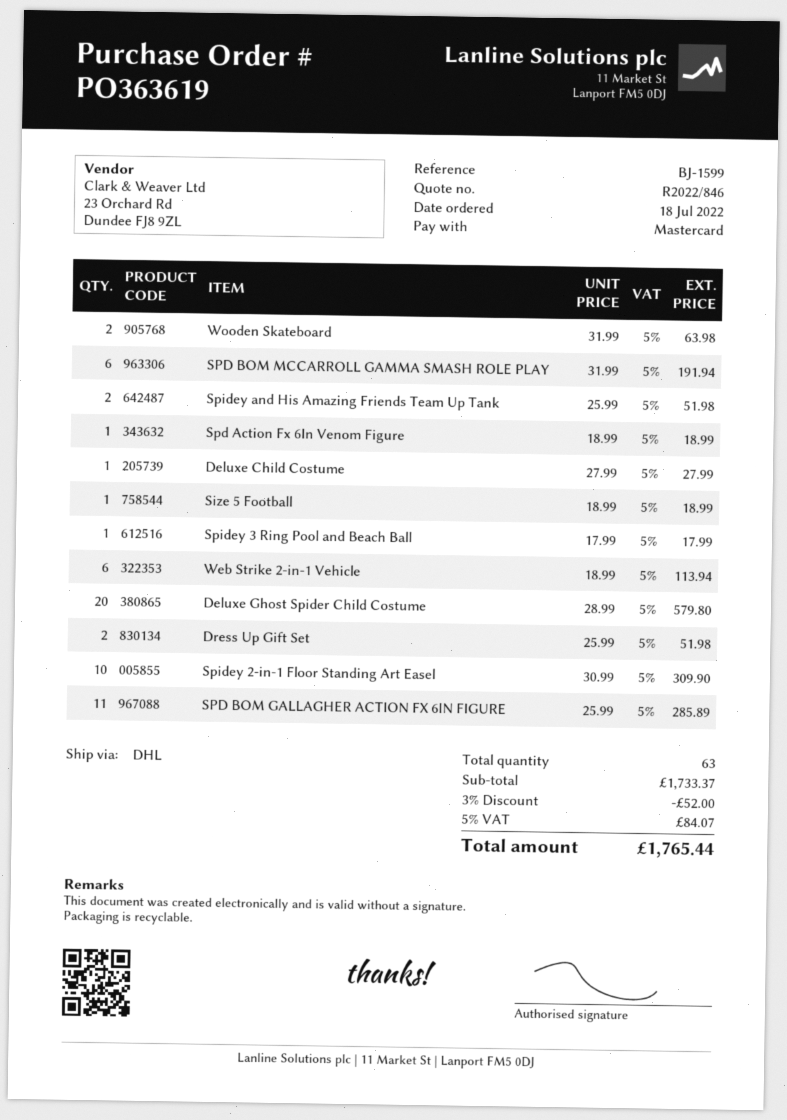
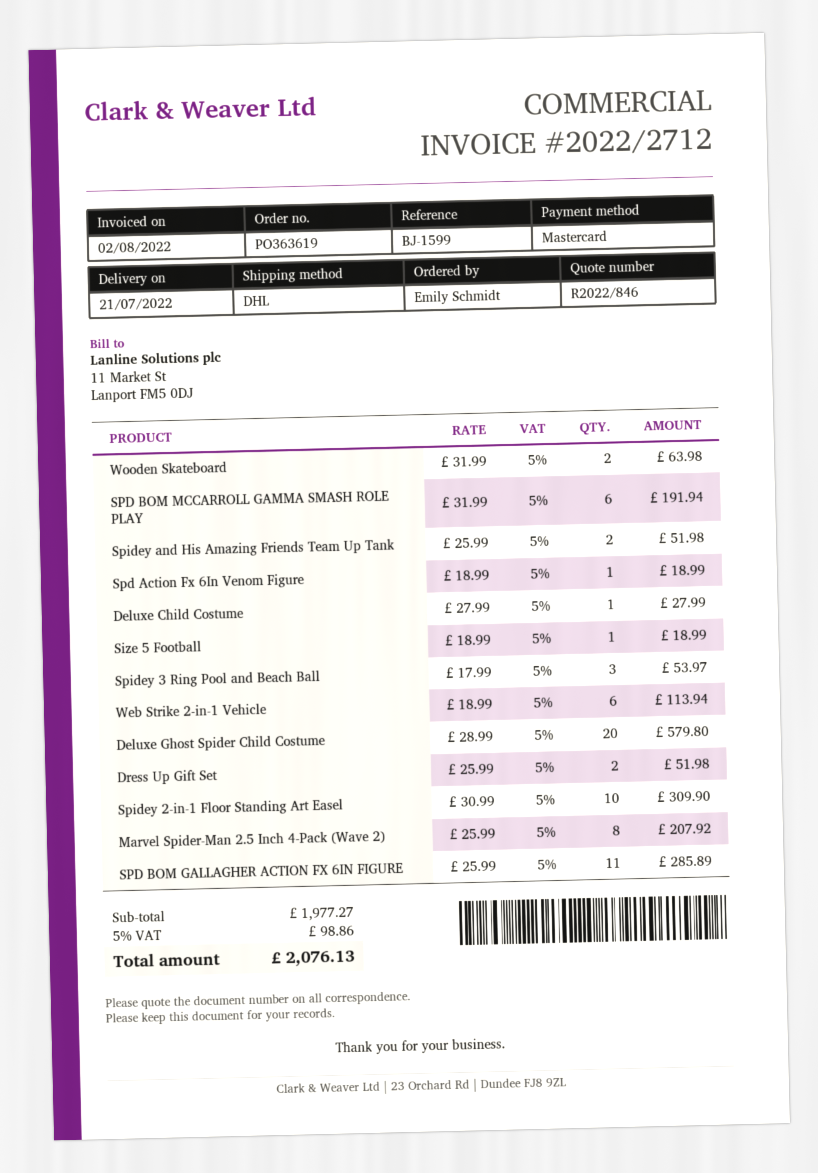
Spidey 3 Ring Pool and Beach Ball: 1 x 17.99 = 17.99 -> 3 x 17.99 = 53.97
Marvel Spider-Man 2.5 Inch 4-Pack (Wave 2): none -> 8 x 25.99 = 207.92
subtotal: 1733.37 -> 1977.27
discount: 3% = 52.00 -> none
tax: 5% = 84.07 -> 5% = 98.86
total: 1765.44 -> 2076.13

